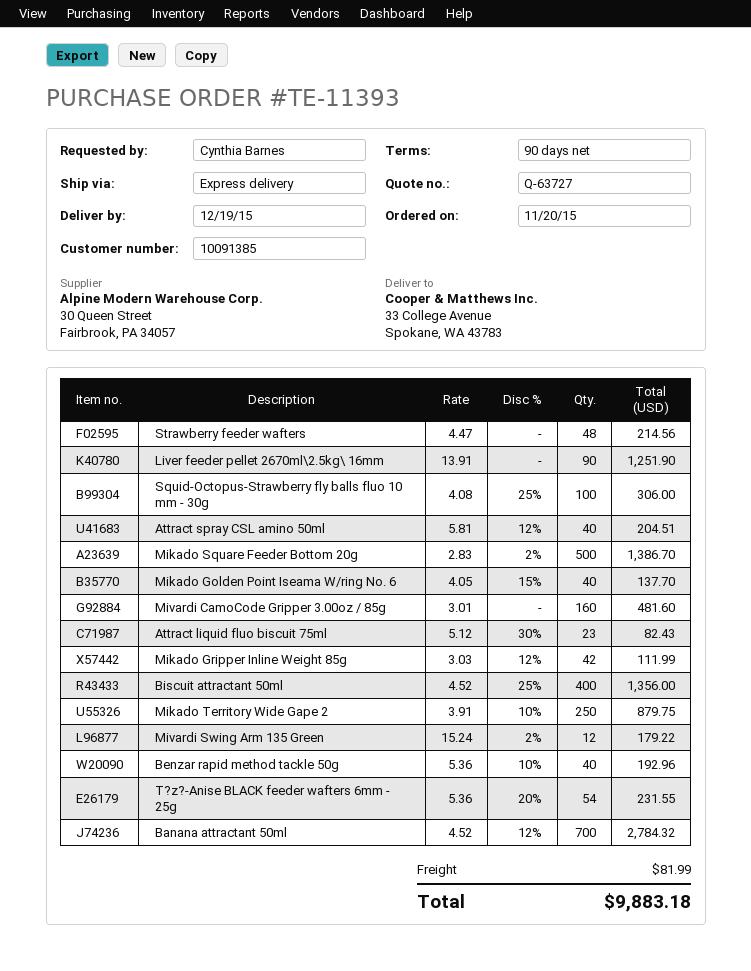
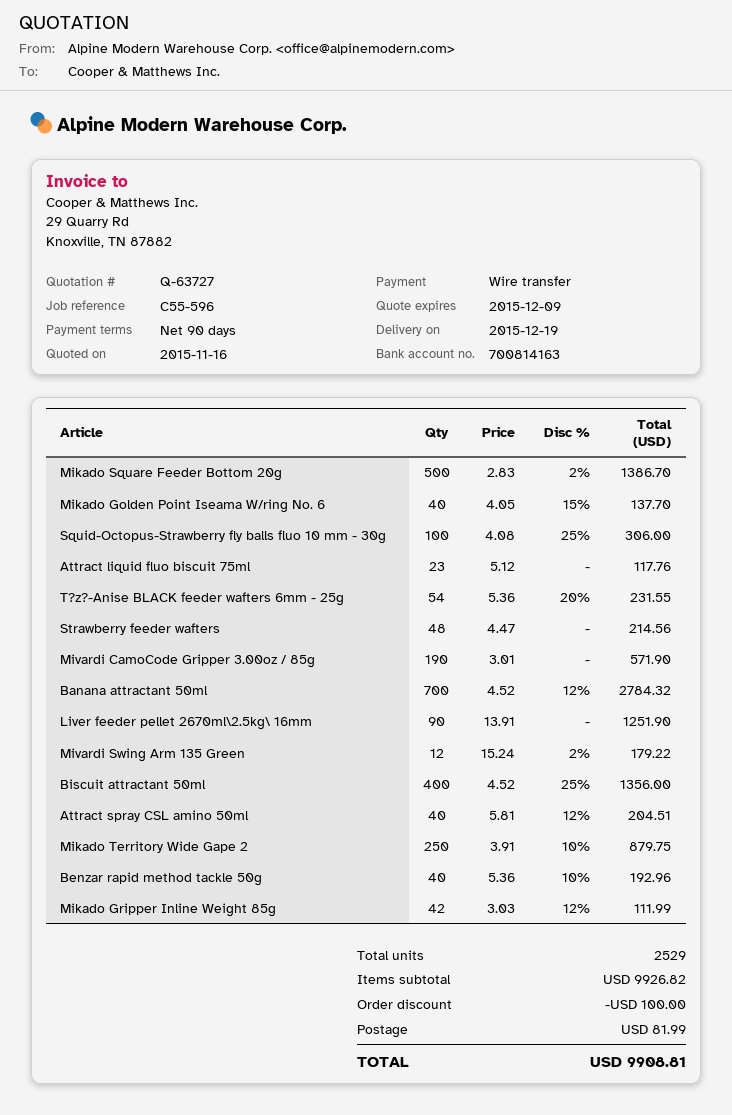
Mivardi CamoCode Gripper 3.00oz / 85g: 160 x 3.01 = 481.60 -> 190 x 3.01 = 571.90
Attract liquid fluo biscuit 75ml: 23 x 5.12 - 30% = 82.43 -> 23 x 5.12 = 117.76
discount: none -> 100.00
total: 9883.18 -> 9908.81

